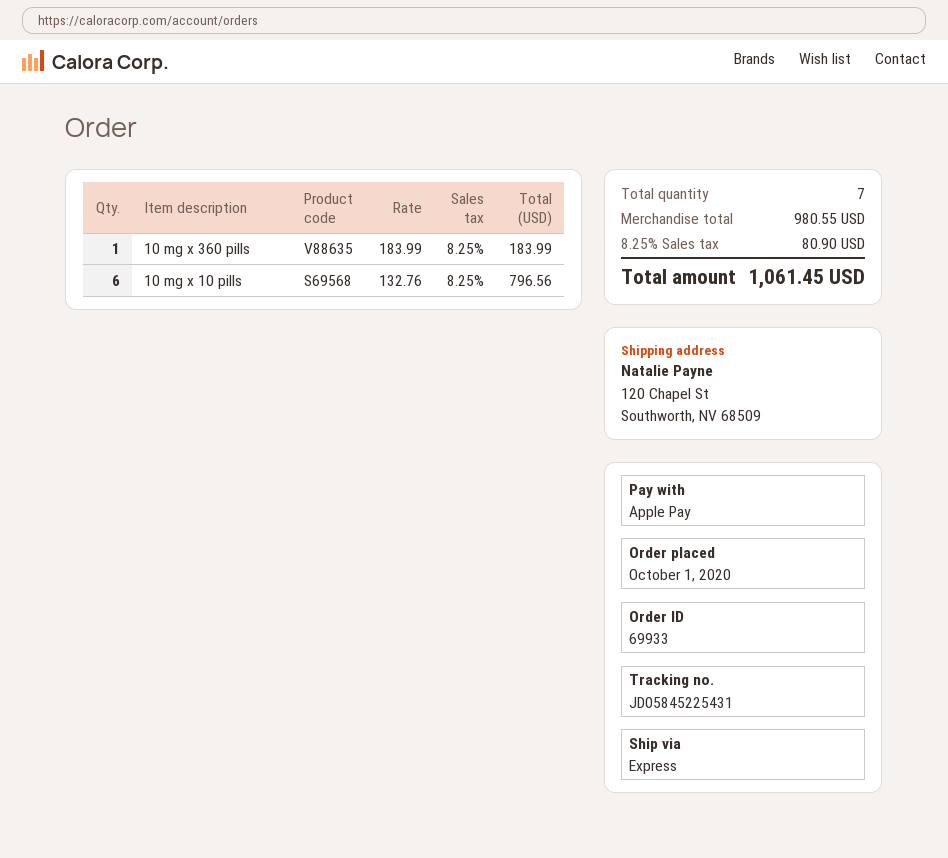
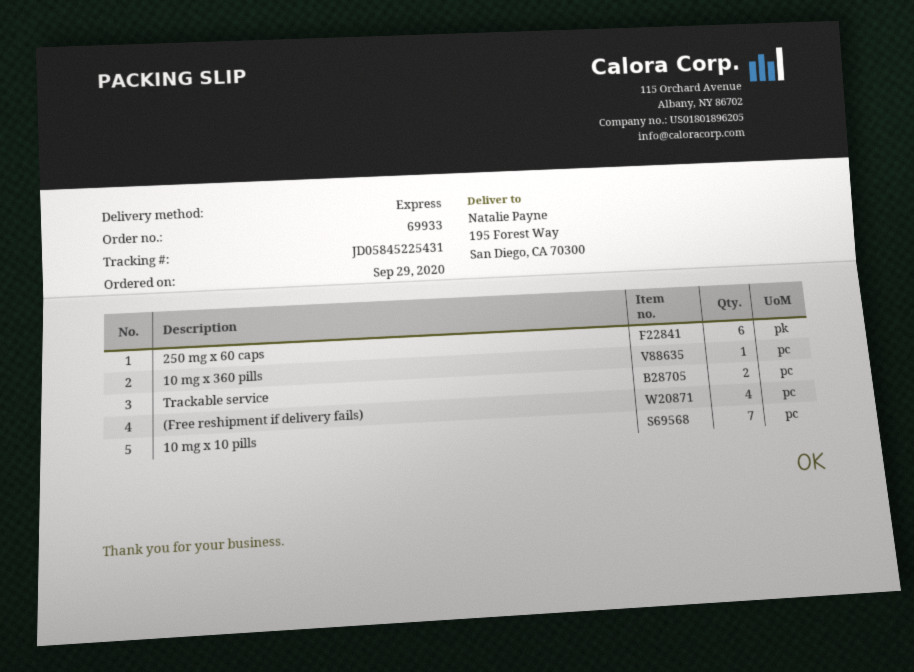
order date: 2020-10-01 -> 2020-09-29
ship to: 120 Chapel St, Southworth, NV 68509 -> 195 Forest Way, San Diego, CA 70300
10 mg x 10 pills: 6 -> 7
250 mg x 60 caps: none -> 6
Trackable service: none -> 2
(Free reshipment if delivery fails): none -> 4

